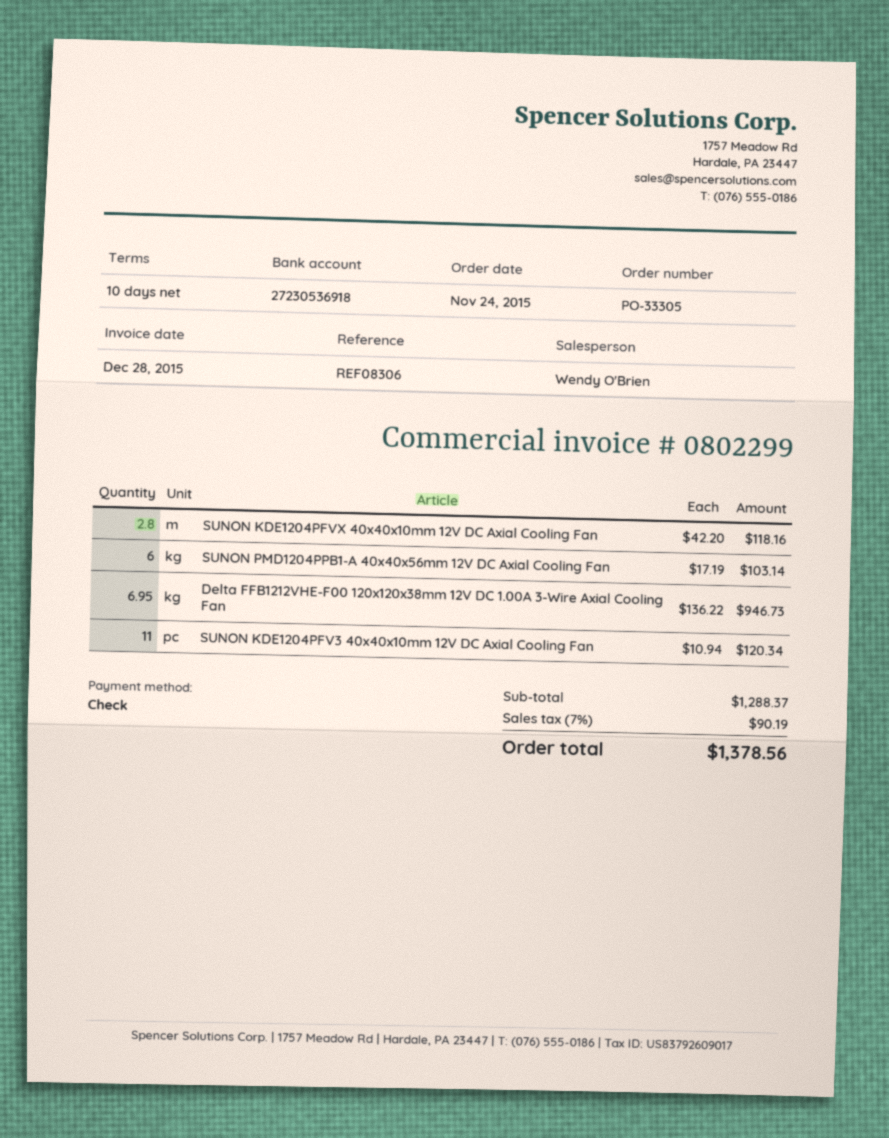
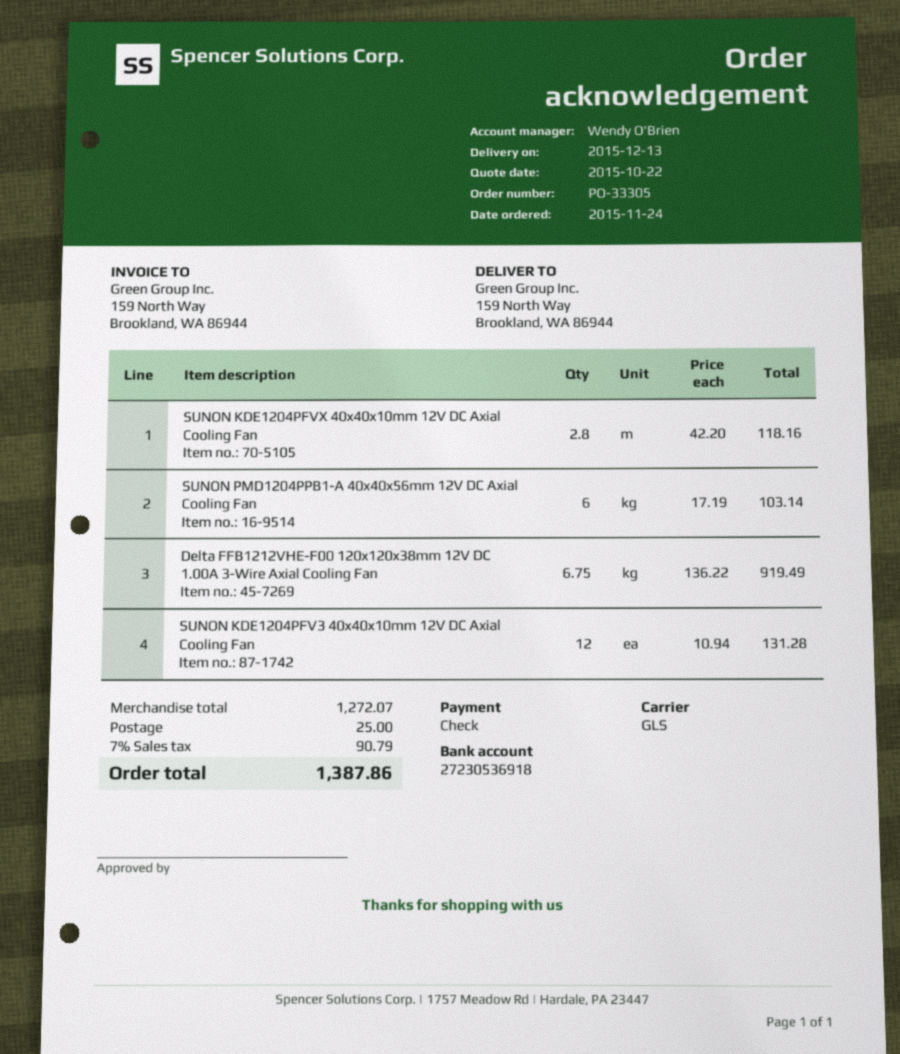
Delta FFB1212VHE-F00 120x120x38mm 12V DC 1.00A 3-Wire Axial Cooling Fan: 6.95 x 136.22 = 946.73 -> 6.75 x 136.22 = 919.49
SUNON KDE1204PFV3 40x40x10mm 12V DC Axial Cooling Fan: 11 x 10.94 = 120.34 -> 12 x 10.94 = 131.28
subtotal: 1288.37 -> 1272.07
shipping: none -> 25.00
tax: 7% = 90.19 -> 7% = 90.79
total: 1378.56 -> 1387.86

